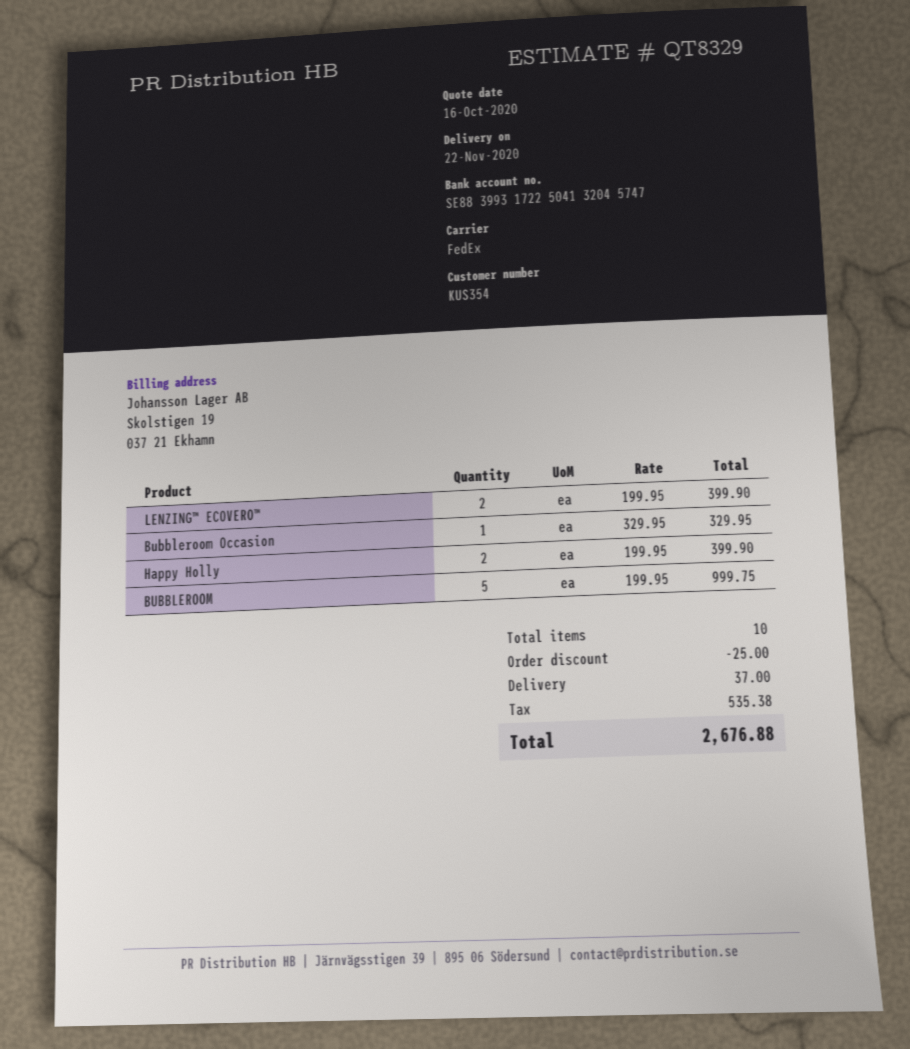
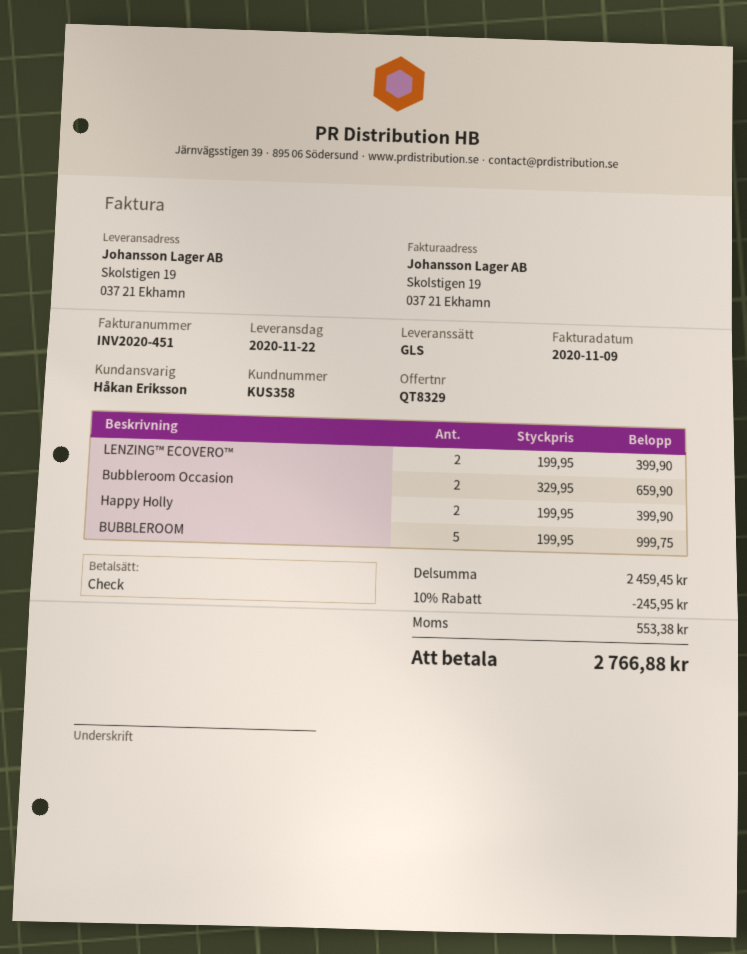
customer number: KUS354 -> KUS358
shipping method: FedEx -> GLS
Bubbleroom Occasion: 1 x 329.95 = 329.95 -> 2 x 329.95 = 659.90
discount: 25.00 -> 245.95
shipping: 37.00 -> none
tax: 535.38 -> 553.38
total: 2676.88 -> 2766.88

